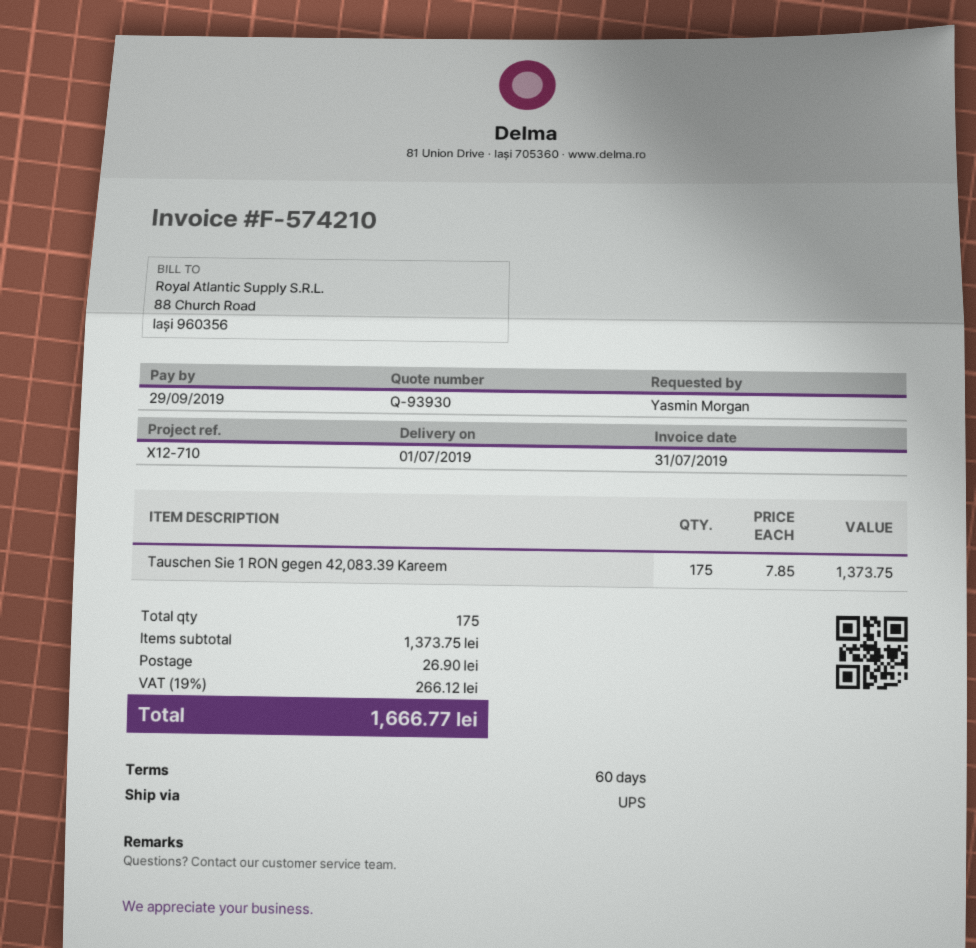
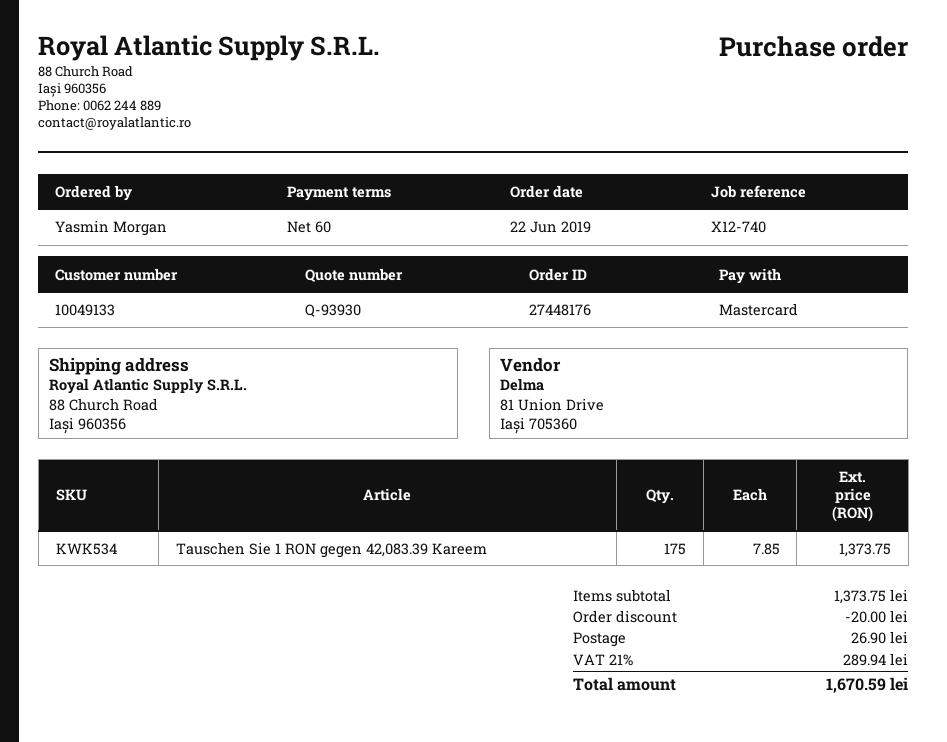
reference: X12-710 -> X12-740
discount: none -> 20.00
tax: 19% = 266.12 -> 21% = 289.94
total: 1666.77 -> 1670.59

